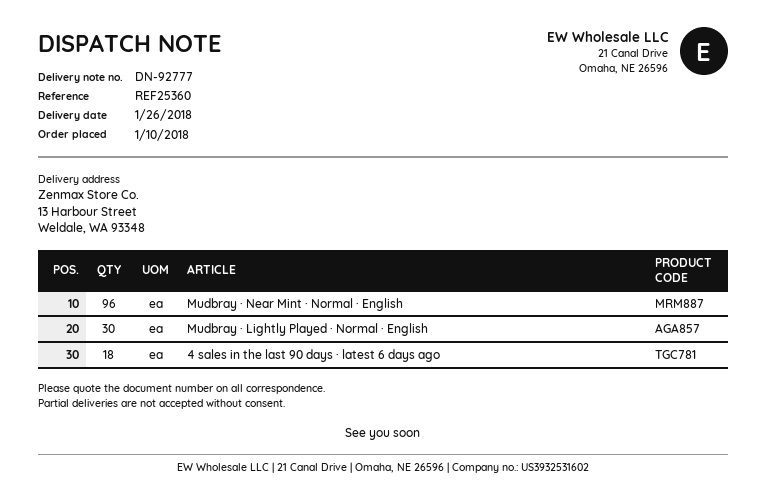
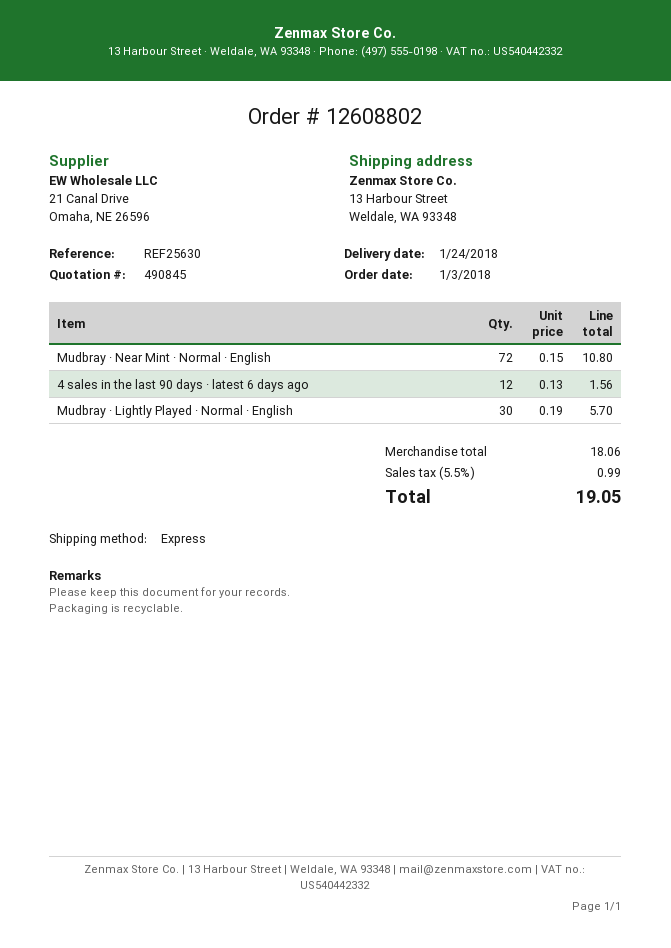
order date: 2018-01-10 -> 2018-01-03
delivery date: 2018-01-26 -> 2018-01-24
reference: REF25360 -> REF25630
Mudbray · Near Mint · Normal · English: 96 -> 72
4 sales in the last 90 days · latest 6 days ago: 18 -> 12

